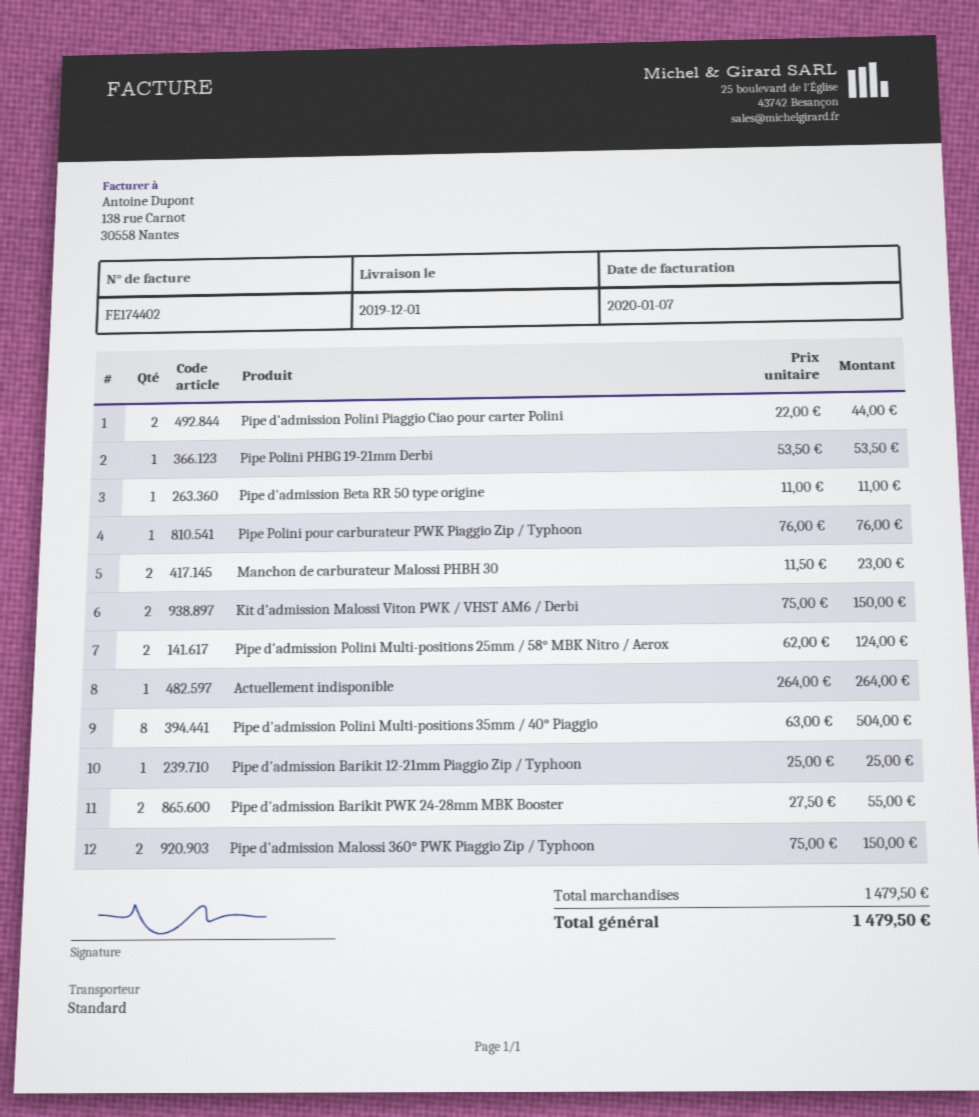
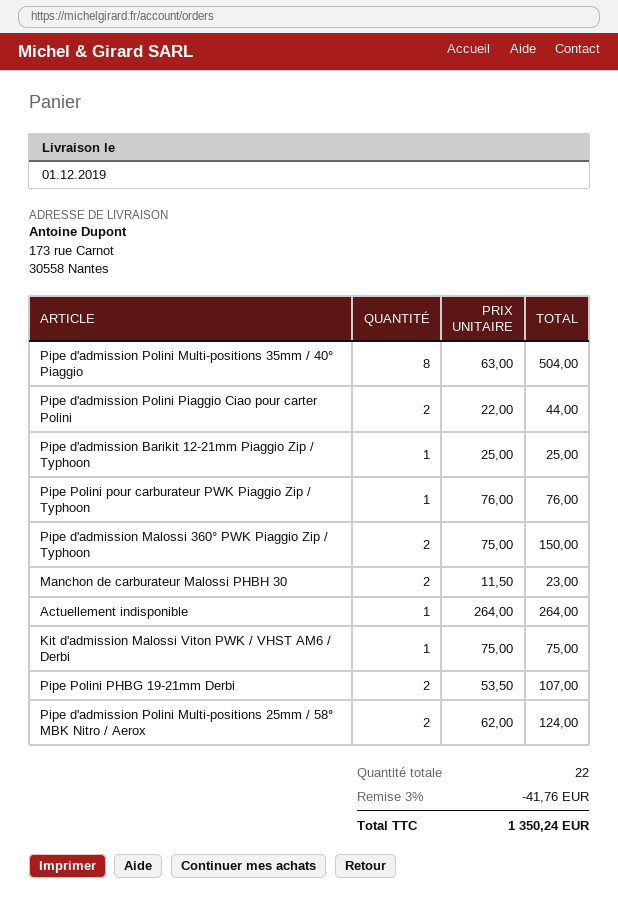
Pipe Polini PHBG 19-21mm Derbi: 1 x 53.50 = 53.50 -> 2 x 53.50 = 107.00
Pipe d'admission Beta RR 50 type origine: 1 x 11.00 = 11.00 -> none
Kit d'admission Malossi Viton PWK / VHST AM6 / Derbi: 2 x 75.00 = 150.00 -> 1 x 75.00 = 75.00
Pipe d'admission Barikit PWK 24-28mm MBK Booster: 2 x 27.50 = 55.00 -> none
discount: none -> 3% = 41.76
total: 1479.50 -> 1350.24

